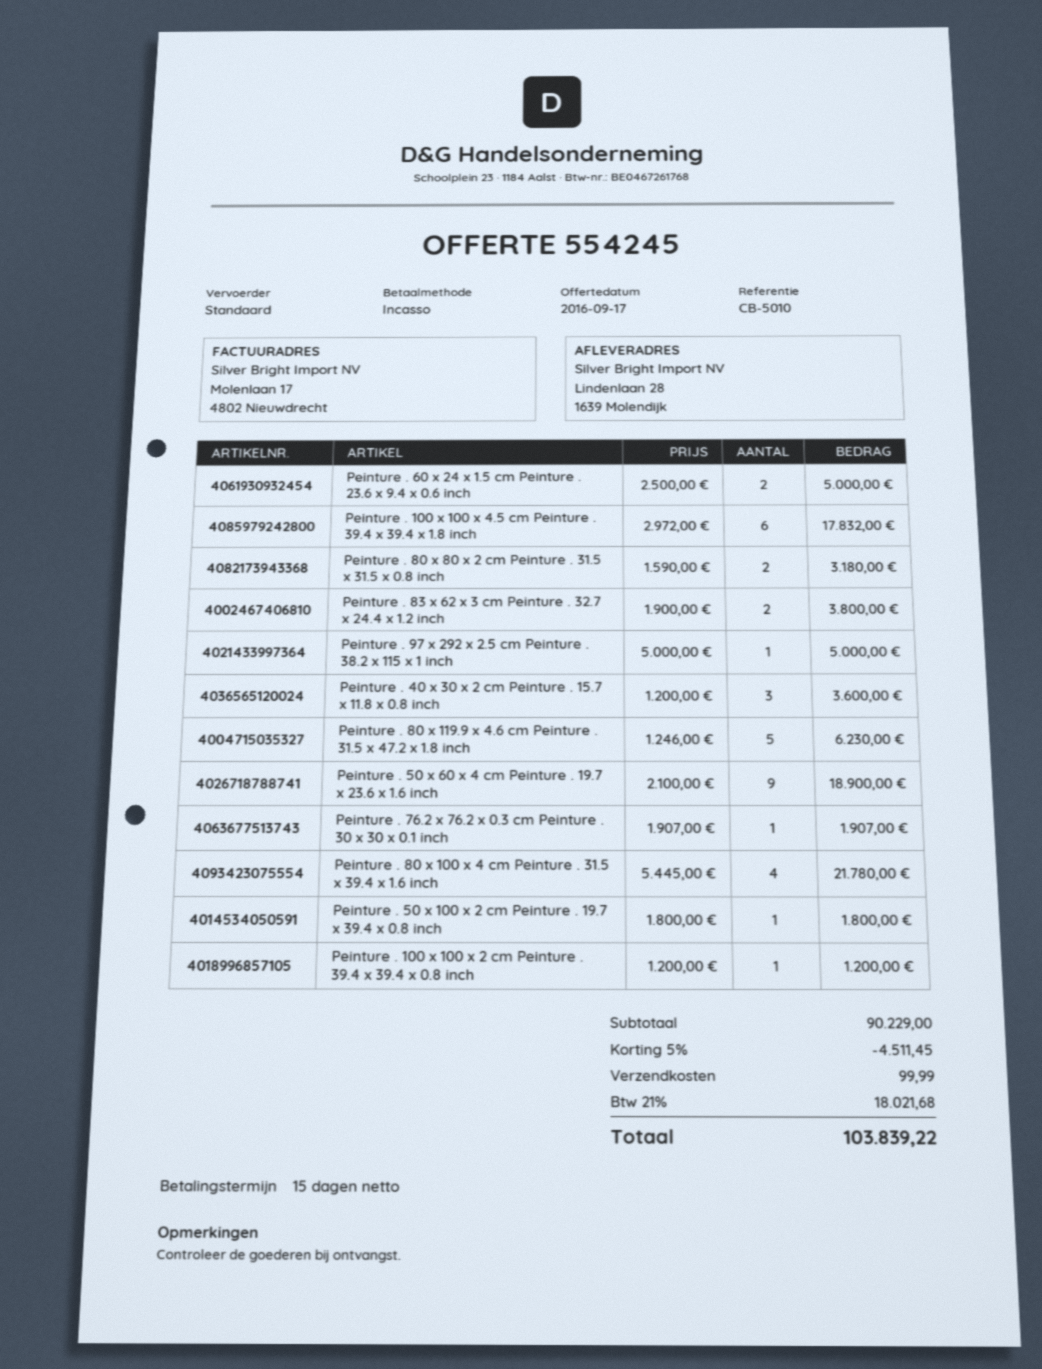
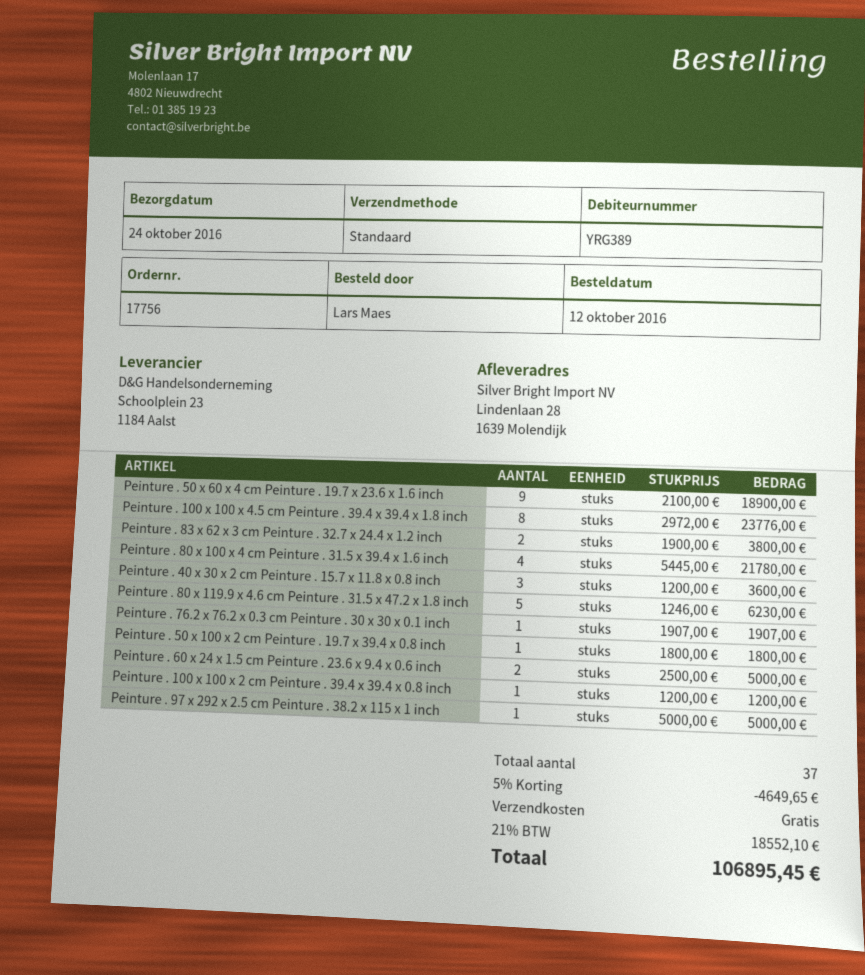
Peinture . 100 x 100 x 4.5 cm Peinture . 39.4 x 39.4 x 1.8 inch: 6 x 2972.00 = 17832.00 -> 8 x 2972.00 = 23776.00
Peinture . 80 x 80 x 2 cm Peinture . 31.5 x 31.5 x 0.8 inch: 2 x 1590.00 = 3180.00 -> none
discount: 5% = 4511.45 -> 5% = 4649.65
shipping: 99.99 -> 0.00
tax: 21% = 18021.68 -> 21% = 18552.10
total: 103839.22 -> 106895.45

